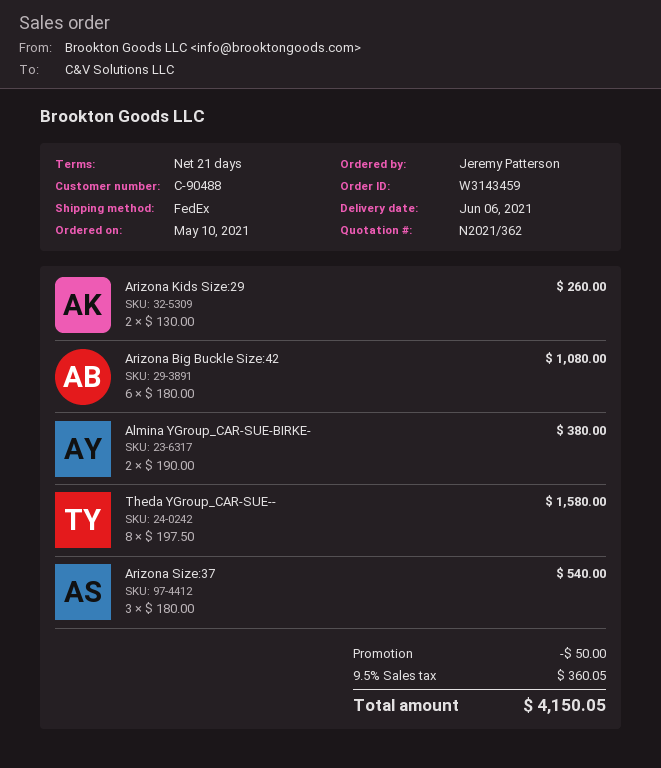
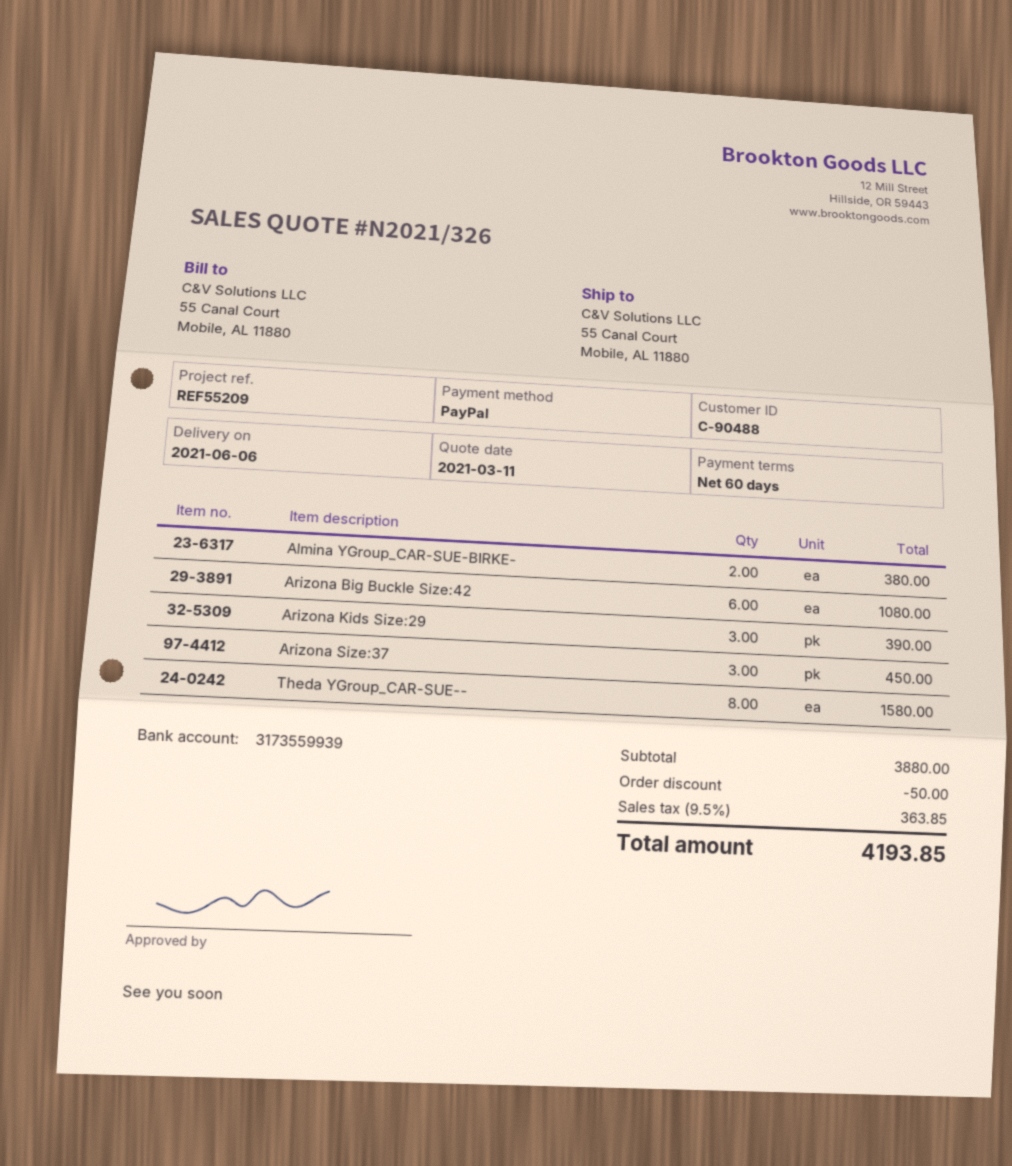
quote number: N2021/362 -> N2021/326
payment terms: 21 days -> 60 days
Arizona Kids Size:29: 2 for 260.00 -> 3 for 390.00
Arizona Size:37: 3 for 540.00 -> 3 for 450.00
tax: 9.5% = 360.05 -> 9.5% = 363.85
total: 4150.05 -> 4193.85

